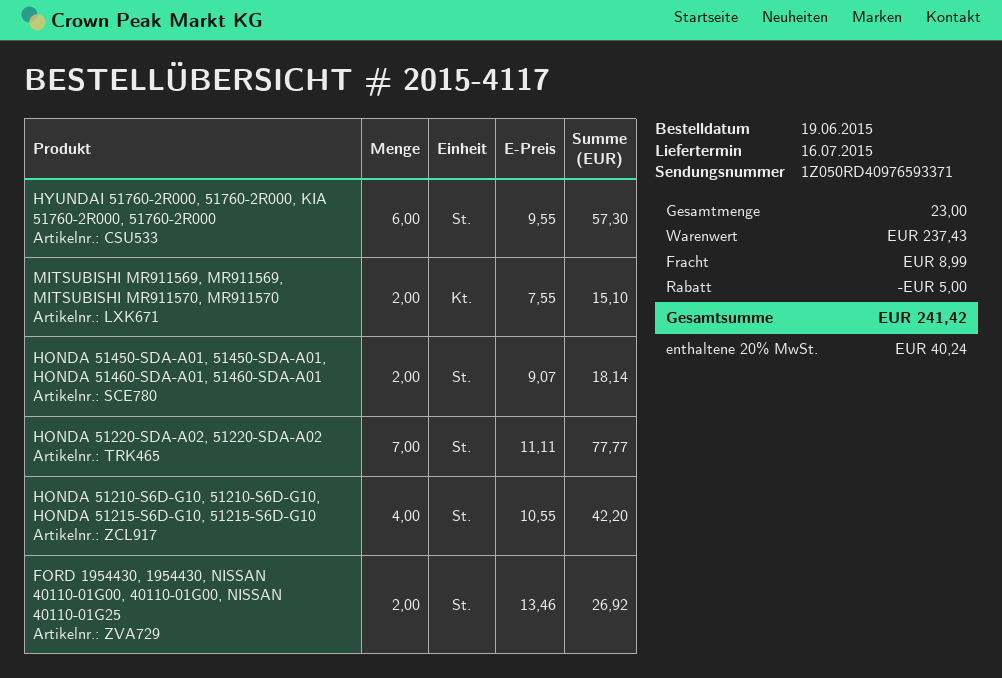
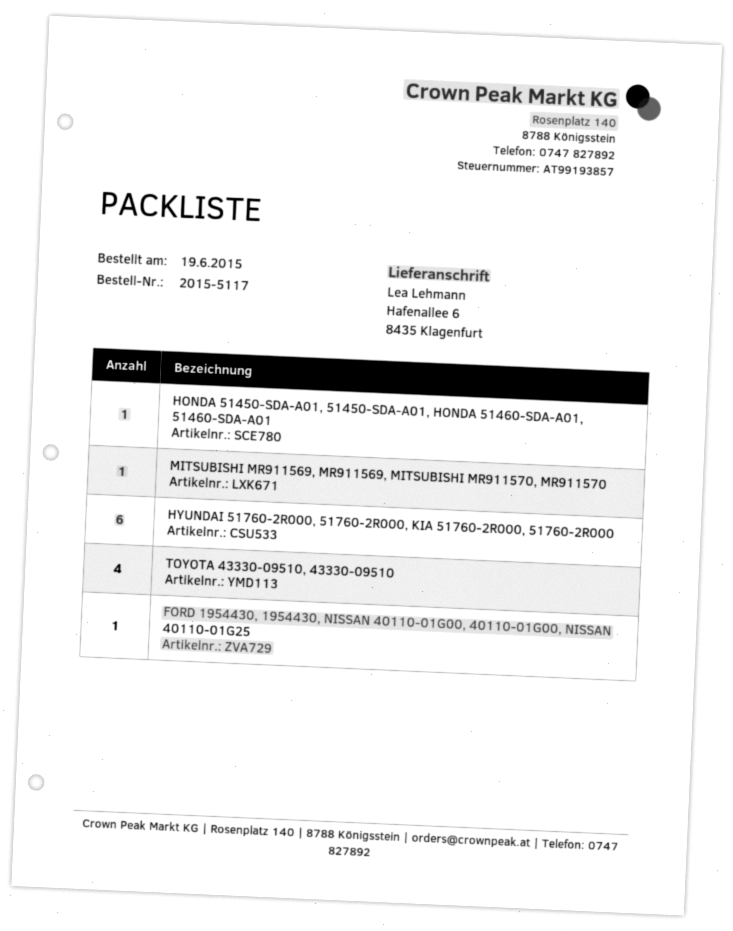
order number: 2015-4117 -> 2015-5117
MITSUBISHI MR911569, MR911569, MITSUBISHI MR911570, MR911570: 2 -> 1
HONDA 51450-SDA-A01, 51450-SDA-A01, HONDA 51460-SDA-A01, 51460-SDA-A01: 2 -> 1
HONDA 51220-SDA-A02, 51220-SDA-A02: 7 -> none
HONDA 51210-S6D-G10, 51210-S6D-G10, HONDA 51215-S6D-G10, 51215-S6D-G10: 4 -> none
FORD 1954430, 1954430, NISSAN 40110-01G00, 40110-01G00, NISSAN 40110-01G25: 2 -> 1
TOYOTA 43330-09510, 43330-09510: none -> 4

